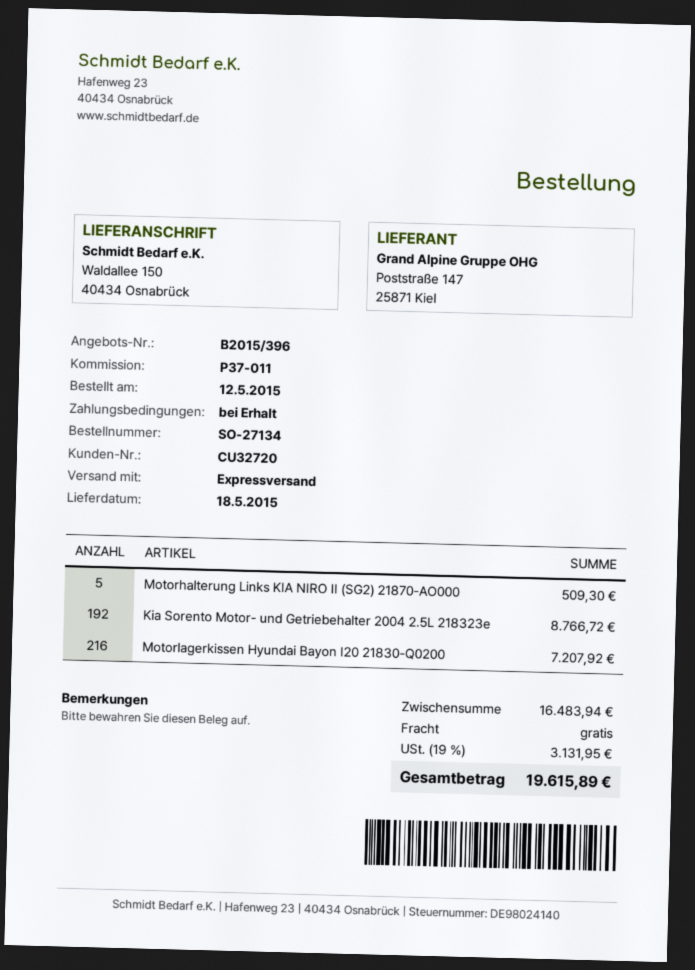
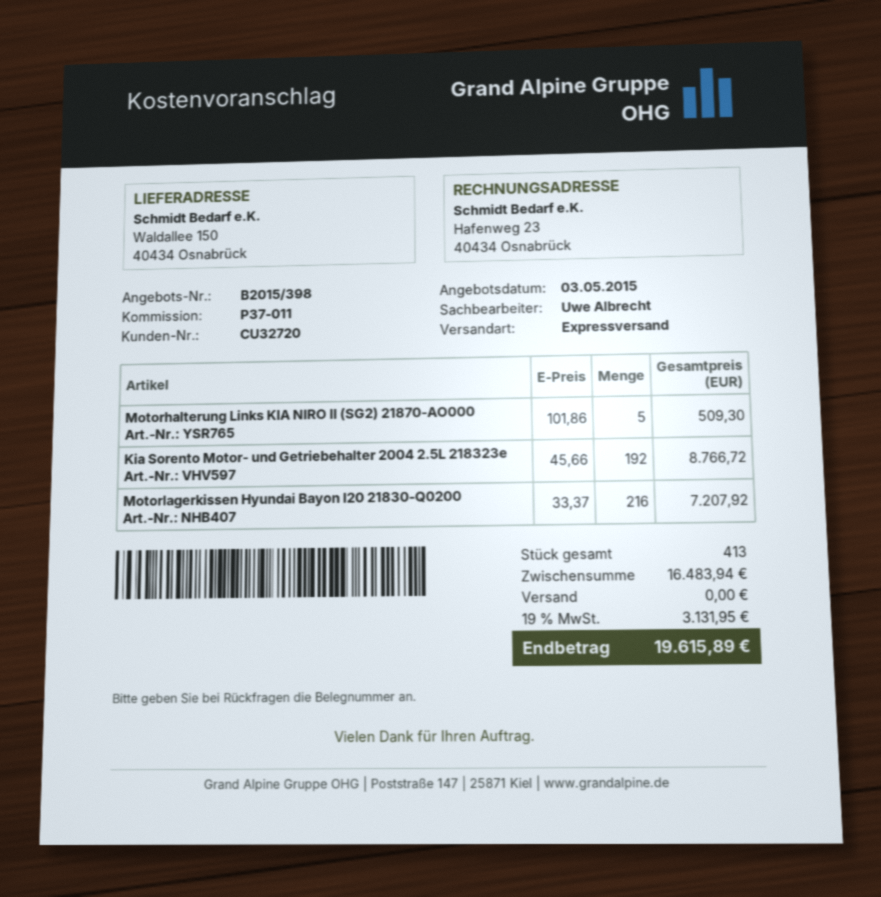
quote number: B2015/396 -> B2015/398

